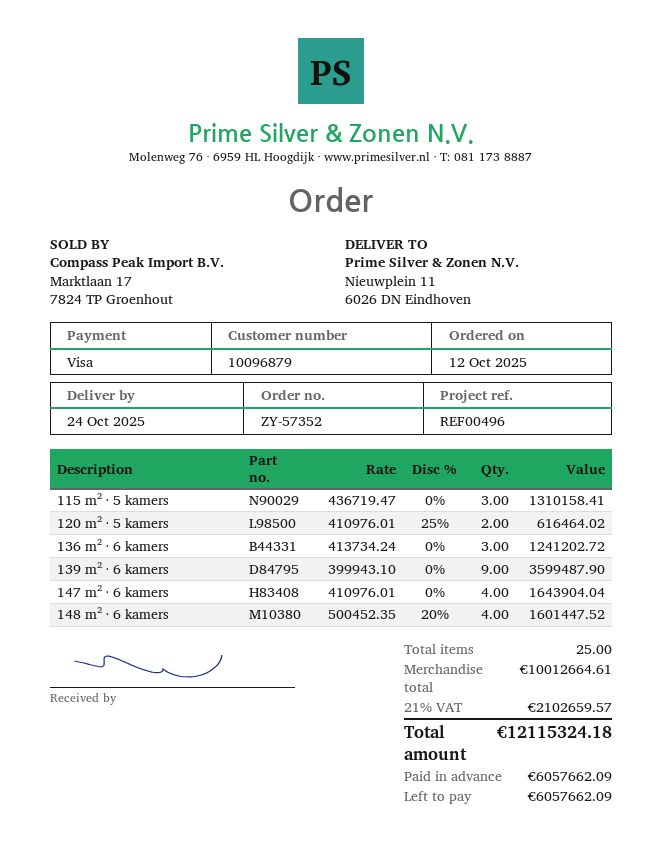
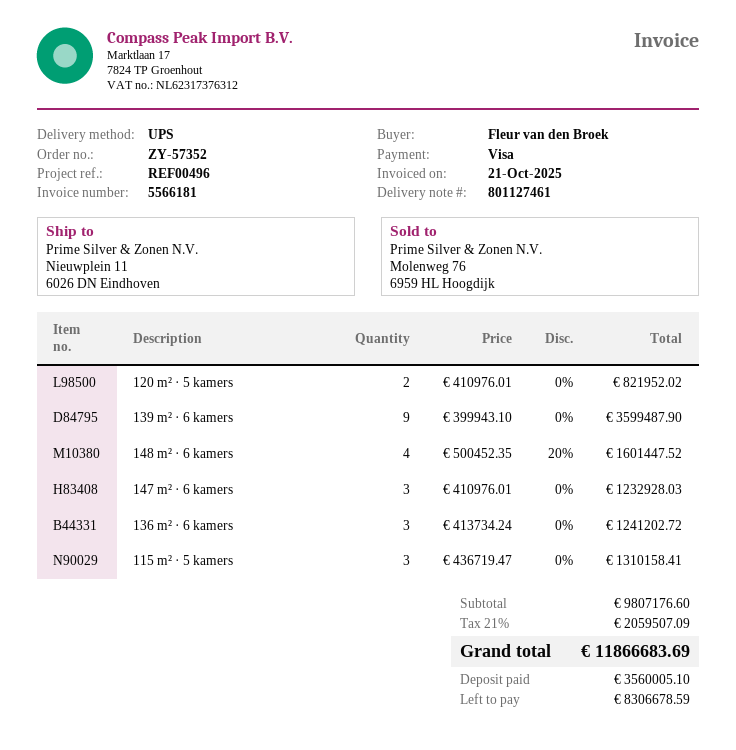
120 m² · 5 kamers: 2 x 410976.01 - 25% = 616464.02 -> 2 x 410976.01 = 821952.02
147 m² · 6 kamers: 4 x 410976.01 = 1643904.04 -> 3 x 410976.01 = 1232928.03
subtotal: 10012664.61 -> 9807176.60
tax: 21% = 2102659.57 -> 21% = 2059507.09
total: 12115324.18 -> 11866683.69
deposit: 6057662.09 -> 3560005.10
balance: 6057662.09 -> 8306678.59

